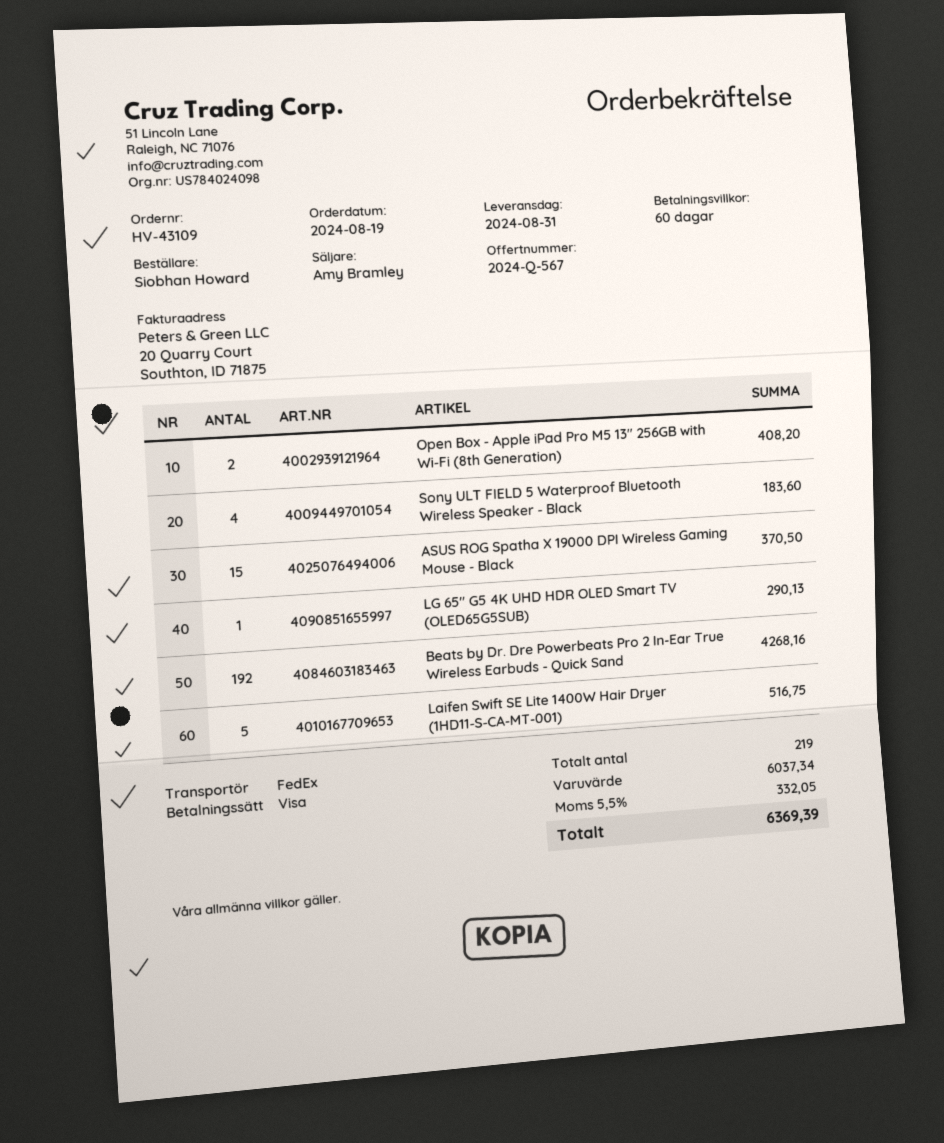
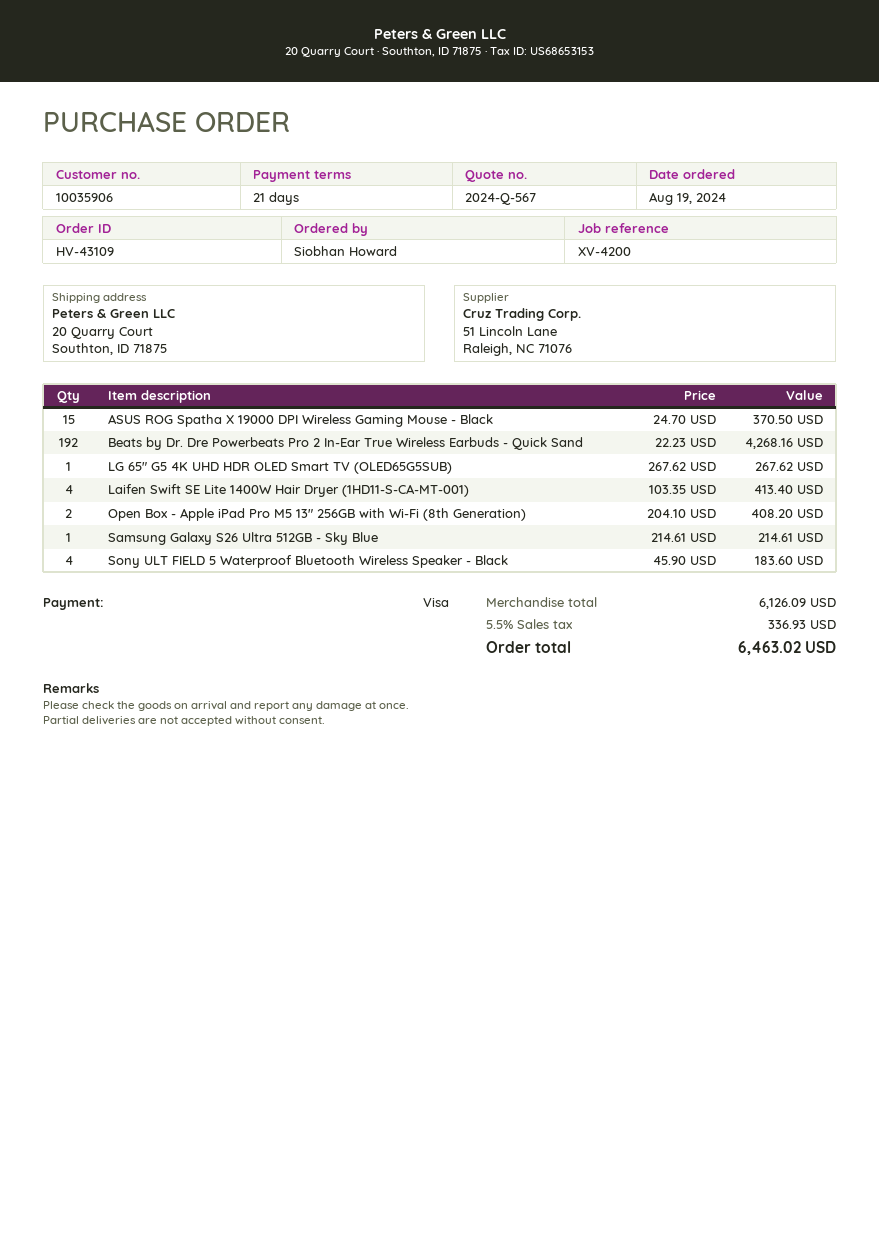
payment terms: 60 days -> 21 days
LG 65" G5 4K UHD HDR OLED Smart TV (OLED65G5SUB): 1 for 290.13 -> 1 for 267.62
Laifen Swift SE Lite 1400W Hair Dryer (1HD11-S-CA-MT-001): 5 for 516.75 -> 4 for 413.40
Samsung Galaxy S26 Ultra 512GB - Sky Blue: none -> 1 for 214.61
subtotal: 6037.34 -> 6126.09
tax: 5.5% = 332.05 -> 5.5% = 336.93
total: 6369.39 -> 6463.02

